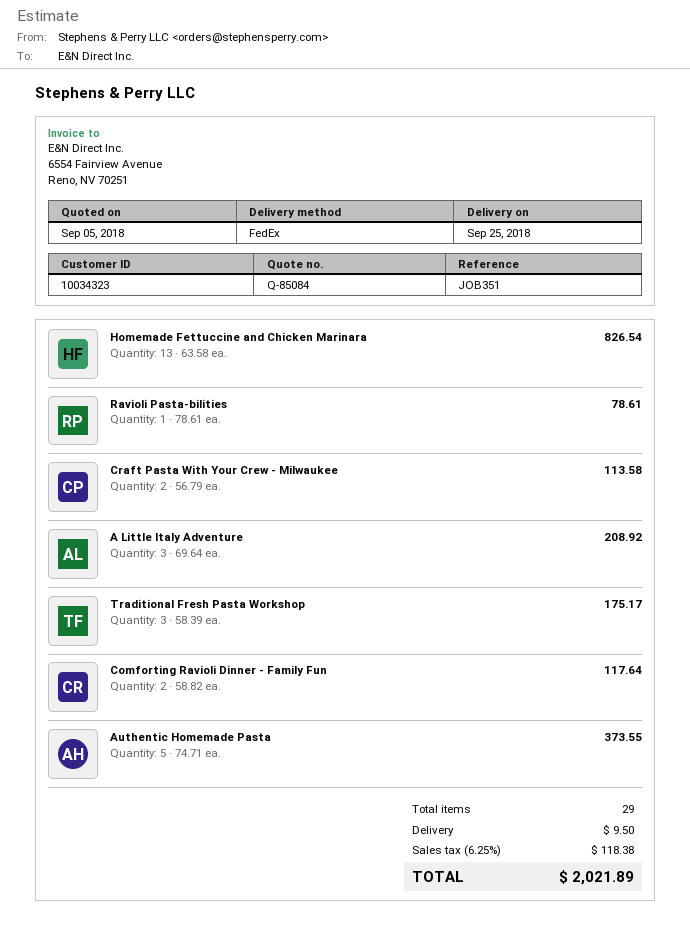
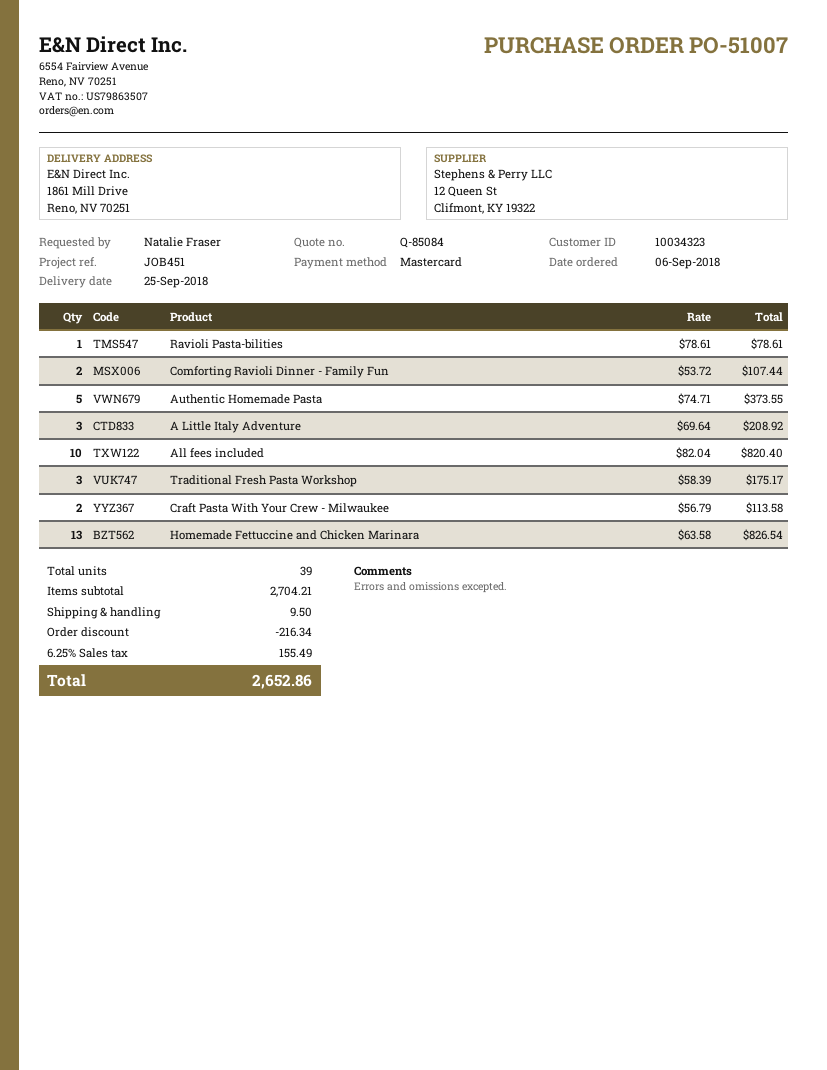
reference: JOB351 -> JOB451
Comforting Ravioli Dinner - Family Fun: 2 x 58.82 = 117.64 -> 2 x 53.72 = 107.44
All fees included: none -> 10 x 82.04 = 820.40
total quantity: 29 -> 39
discount: none -> 216.34
tax: 6.25% = 118.38 -> 6.25% = 155.49
total: 2021.89 -> 2652.86

